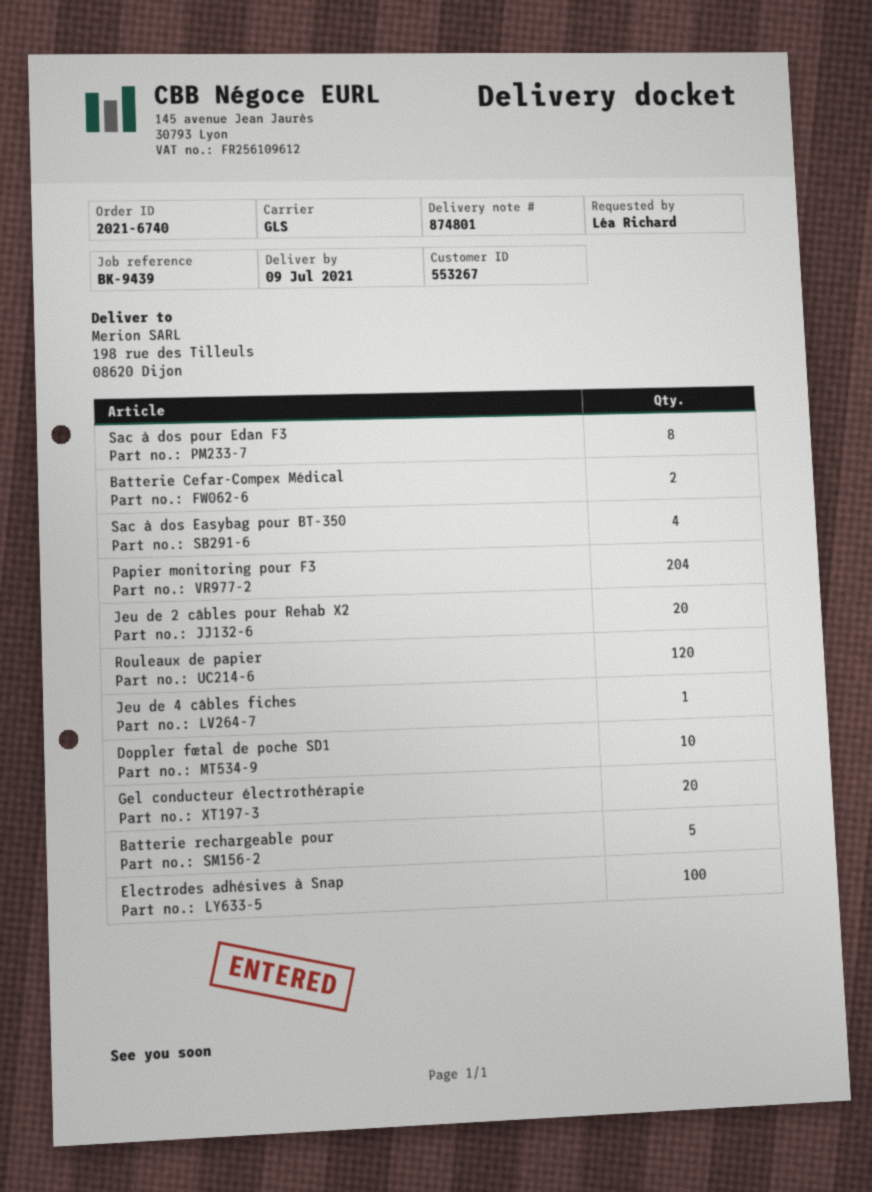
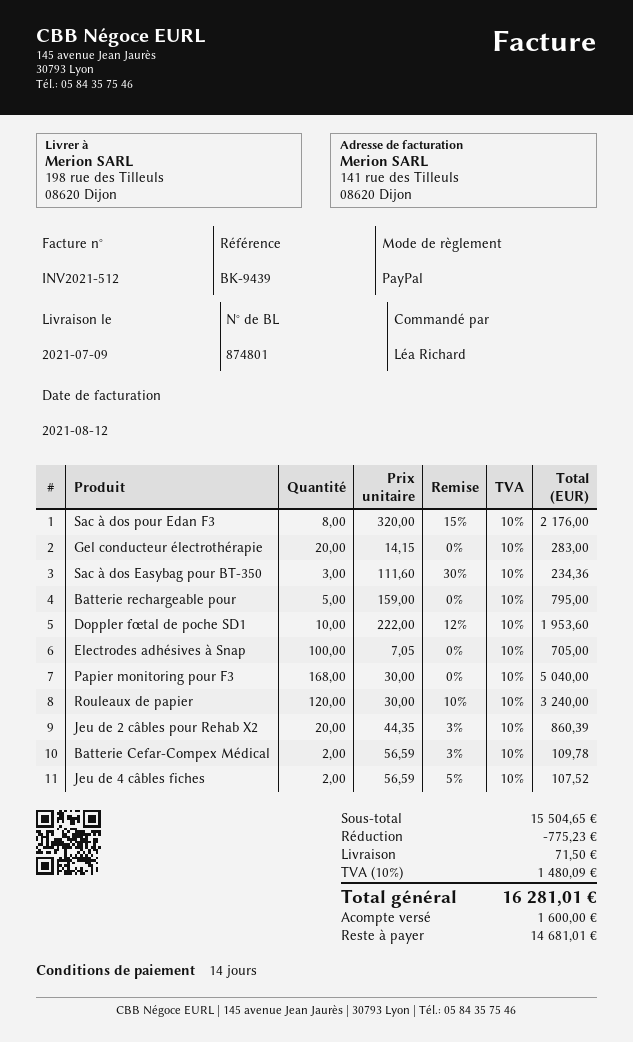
Sac à dos Easybag pour BT-350: 4 -> 3
Papier monitoring pour F3: 204 -> 168
Jeu de 4 câbles fiches: 1 -> 2

